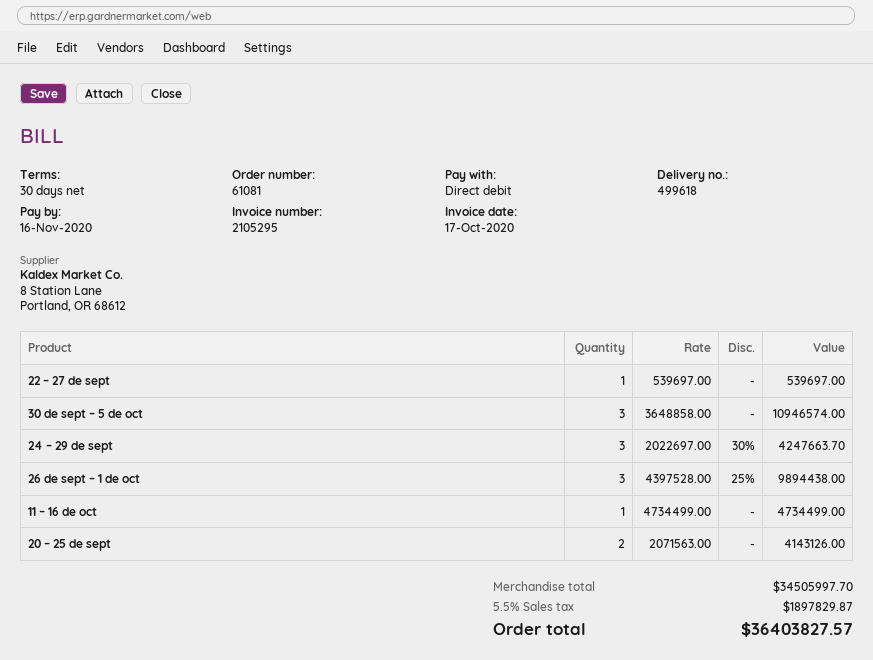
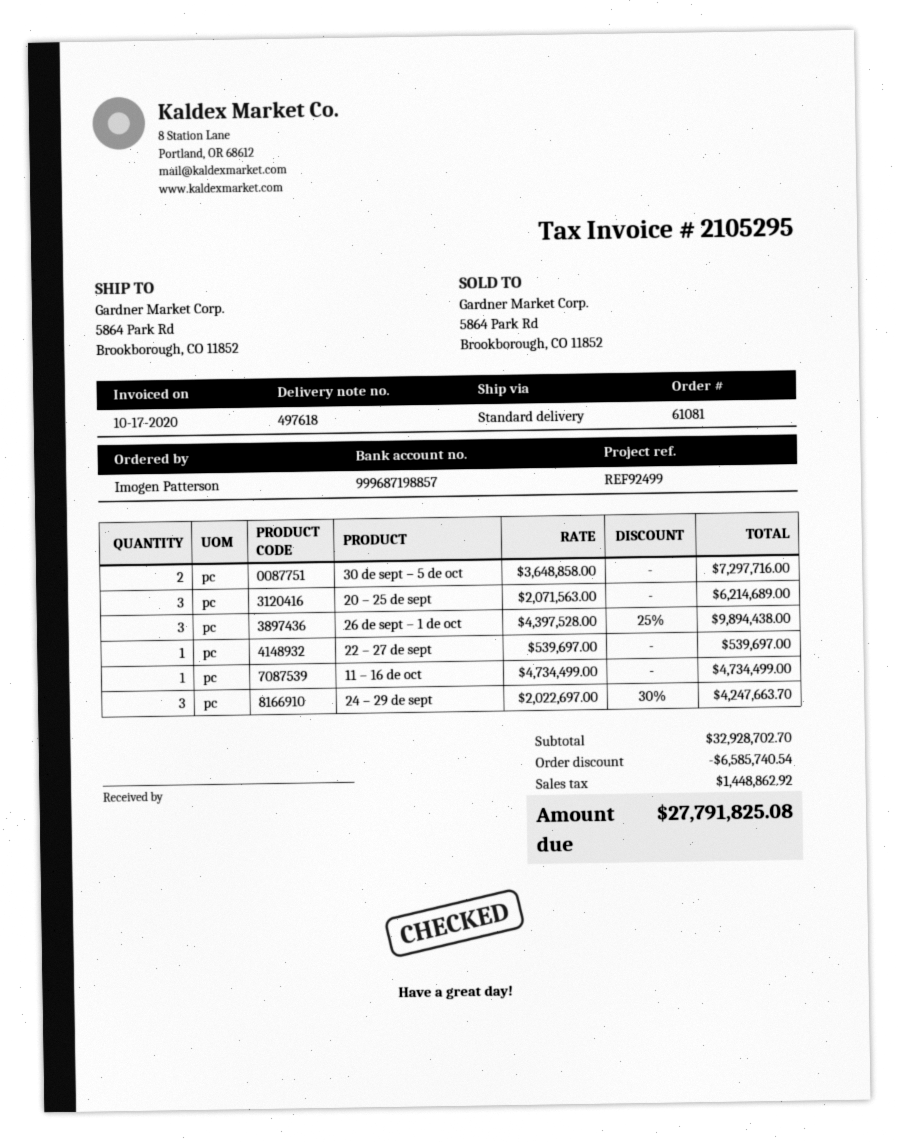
delivery note number: 499618 -> 497618
30 de sept – 5 de oct: 3 x 3648858.00 = 10946574.00 -> 2 x 3648858.00 = 7297716.00
20 – 25 de sept: 2 x 2071563.00 = 4143126.00 -> 3 x 2071563.00 = 6214689.00
subtotal: 34505997.70 -> 32928702.70
discount: none -> 6585740.54
tax: 1897829.87 -> 1448862.92
total: 36403827.57 -> 27791825.08

